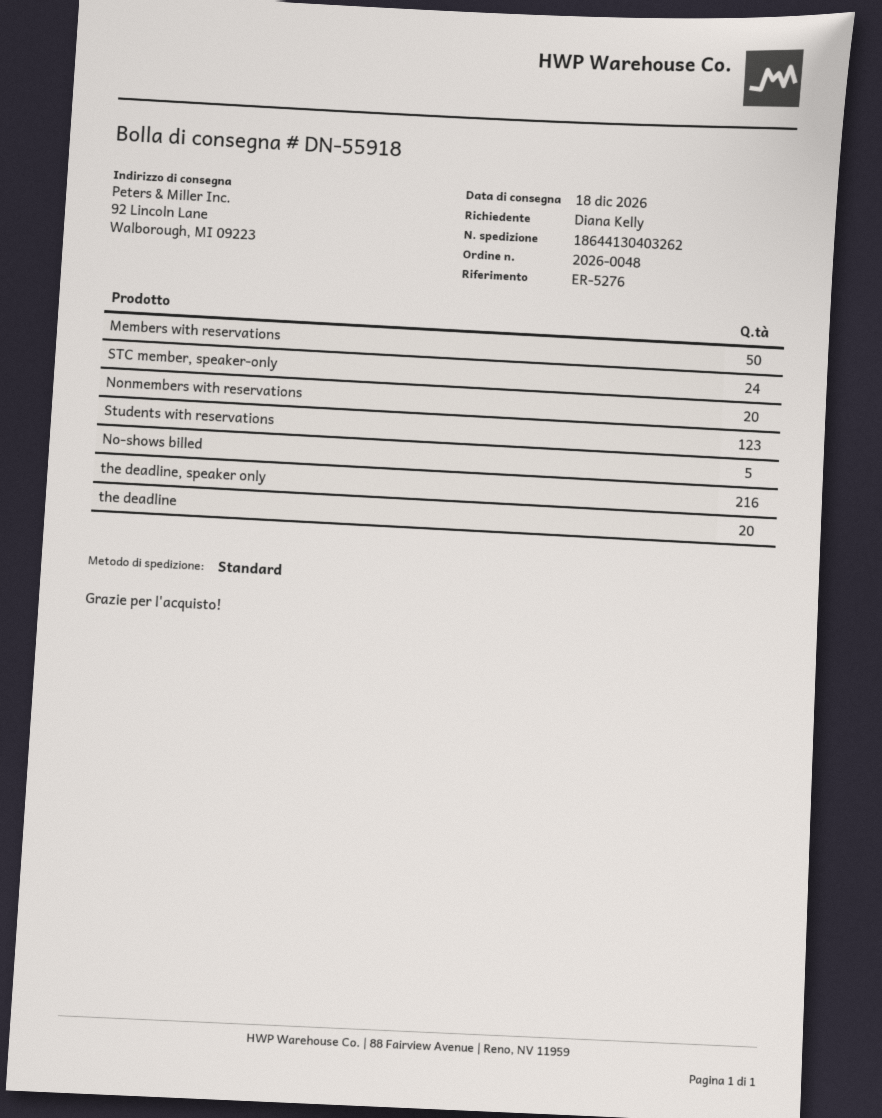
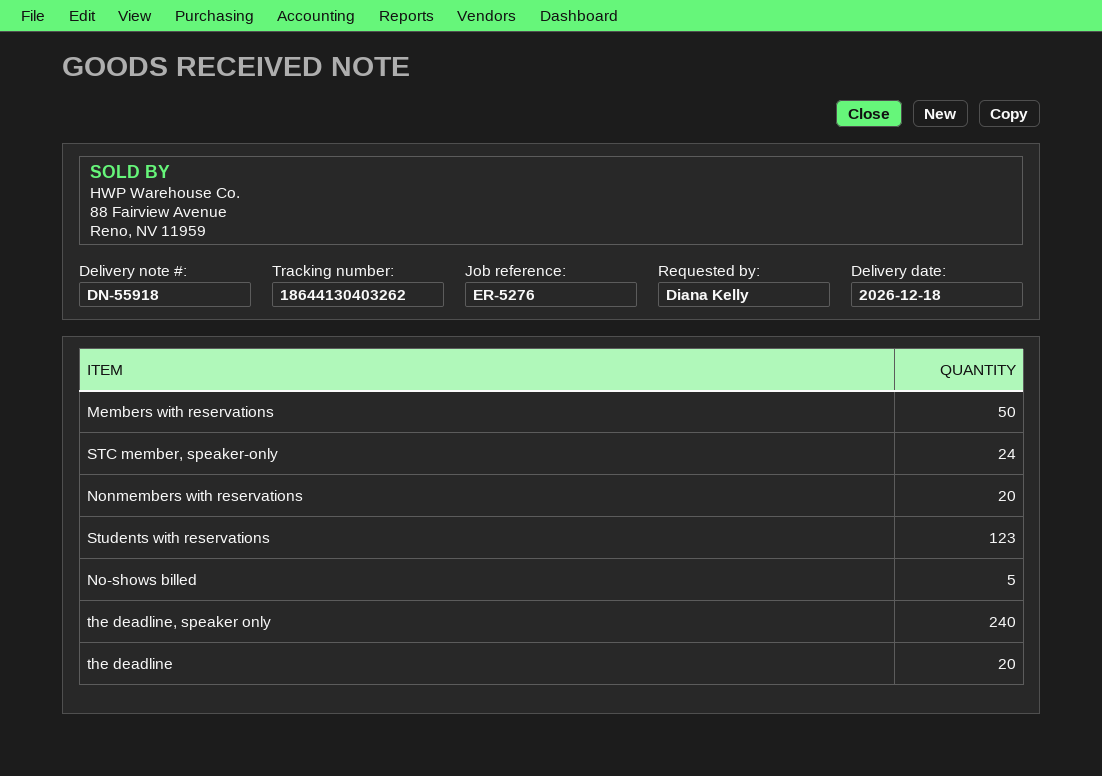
the deadline, speaker only: 216 -> 240

